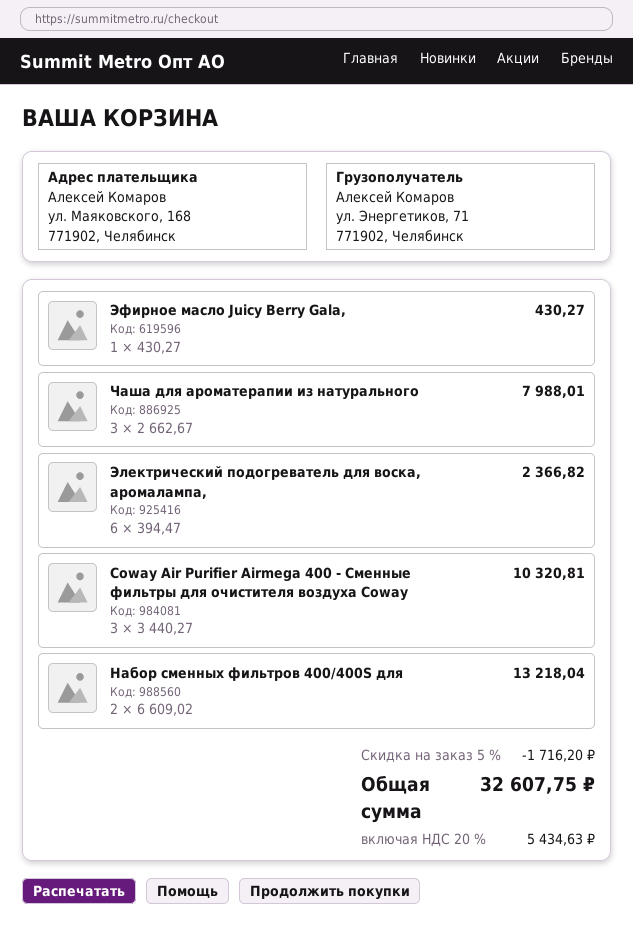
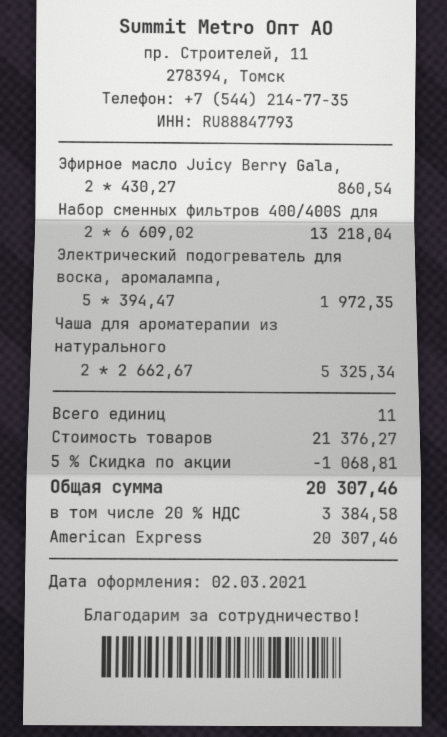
Эфирное масло Juicy Berry Gala,: 1 x 430.27 = 430.27 -> 2 x 430.27 = 860.54
Чаша для ароматерапии из натурального: 3 x 2662.67 = 7988.01 -> 2 x 2662.67 = 5325.34
Электрический подогреватель для воска, аромалампа,: 6 x 394.47 = 2366.82 -> 5 x 394.47 = 1972.35
Coway Air Purifier Airmega 400 - Сменные фильтры для очистителя воздуха Coway: 3 x 3440.27 = 10320.81 -> none
discount: 5% = 1716.20 -> 5% = 1068.81
tax: 20% = 5434.63 -> 20% = 3384.58
total: 32607.75 -> 20307.46

